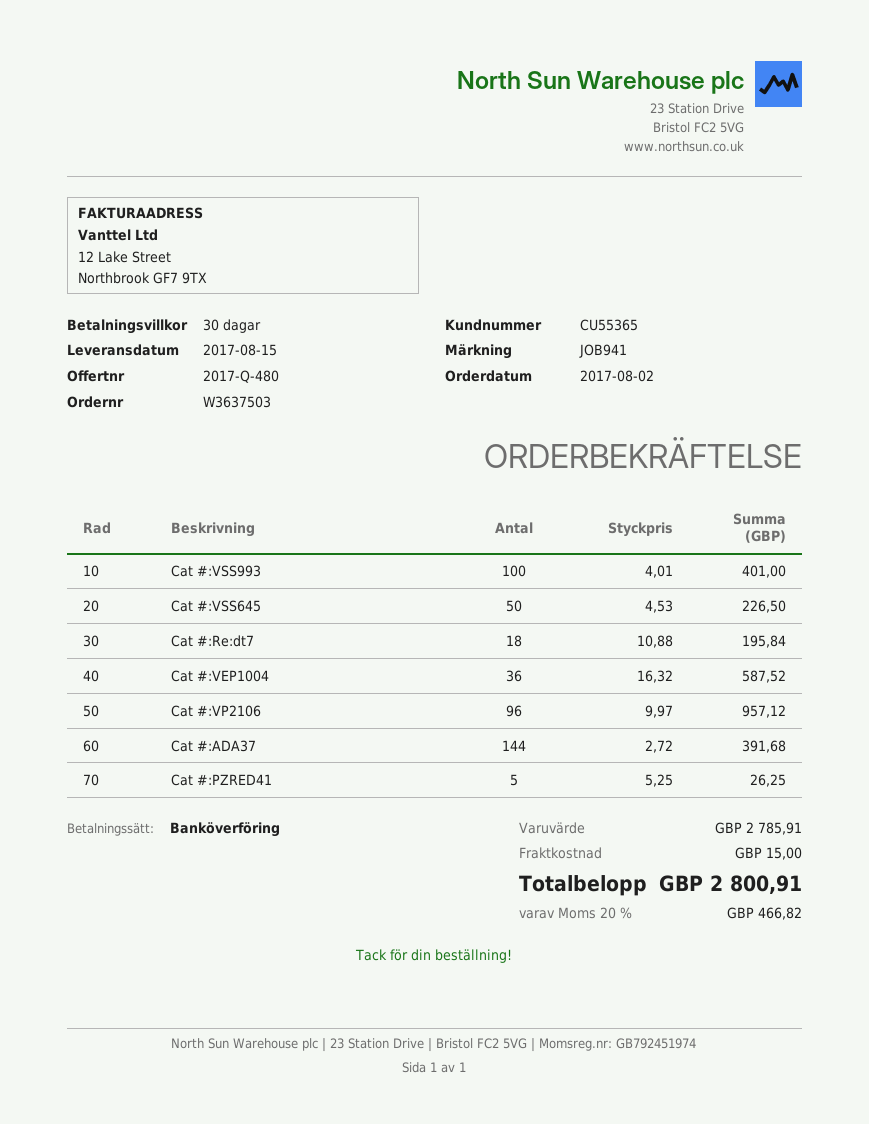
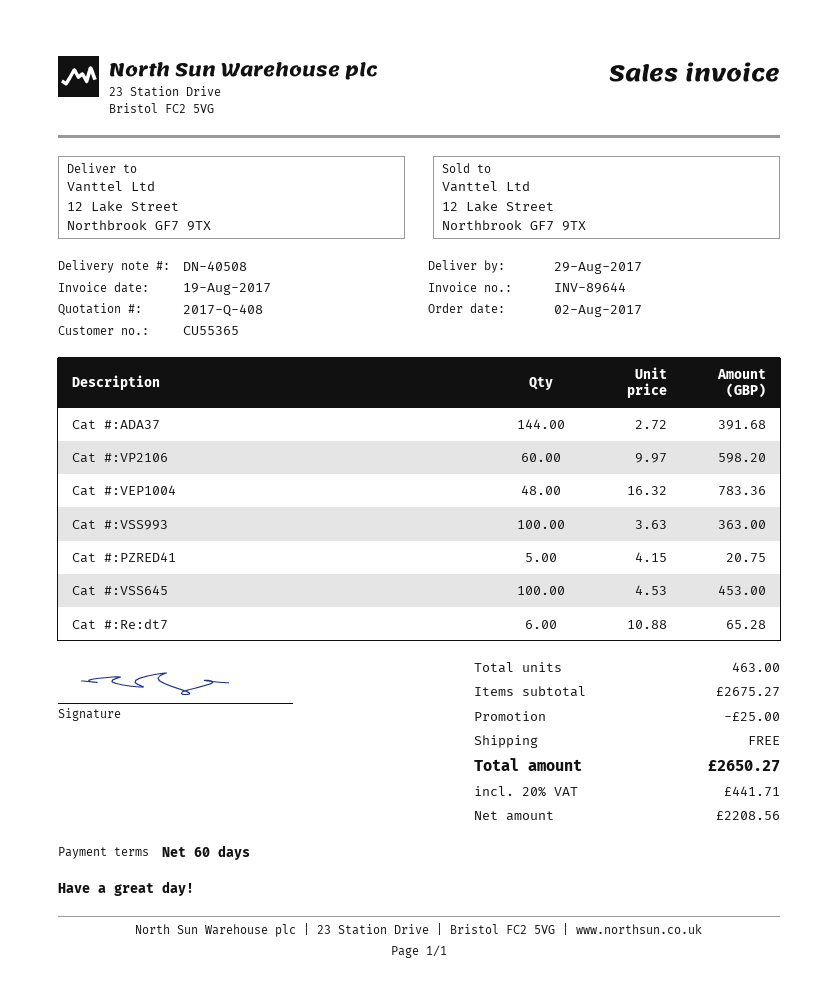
quote number: 2017-Q-480 -> 2017-Q-408
delivery date: 2017-08-15 -> 2017-08-29
payment terms: 30 days -> 60 days
Cat #:VSS993: 100 x 4.01 = 401.00 -> 100 x 3.63 = 363.00
Cat #:VSS645: 50 x 4.53 = 226.50 -> 100 x 4.53 = 453.00
Cat #:Re:dt7: 18 x 10.88 = 195.84 -> 6 x 10.88 = 65.28
Cat #:VEP1004: 36 x 16.32 = 587.52 -> 48 x 16.32 = 783.36
Cat #:VP2106: 96 x 9.97 = 957.12 -> 60 x 9.97 = 598.20
Cat #:PZRED41: 5 x 5.25 = 26.25 -> 5 x 4.15 = 20.75
subtotal: 2785.91 -> 2675.27
discount: none -> 25.00
shipping: 15.00 -> 0.00
tax: 20% = 466.82 -> 20% = 441.71
total: 2800.91 -> 2650.27

